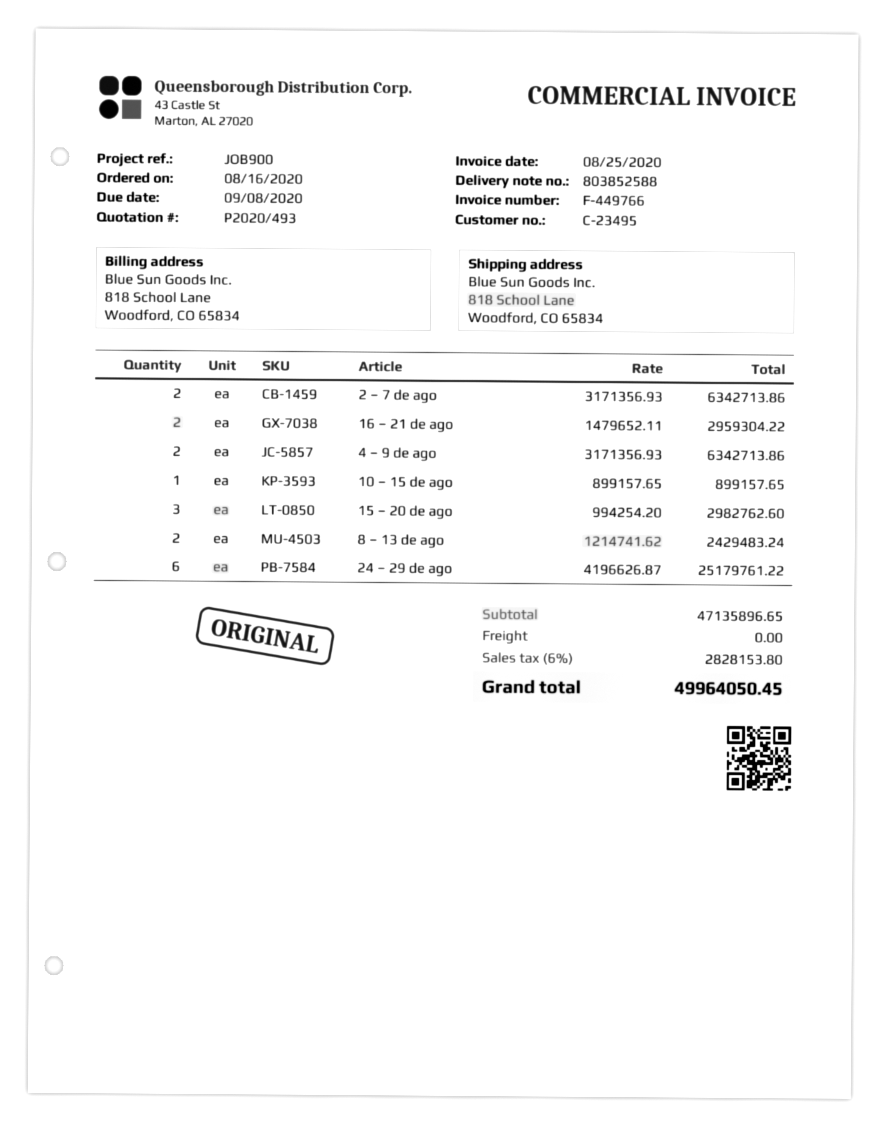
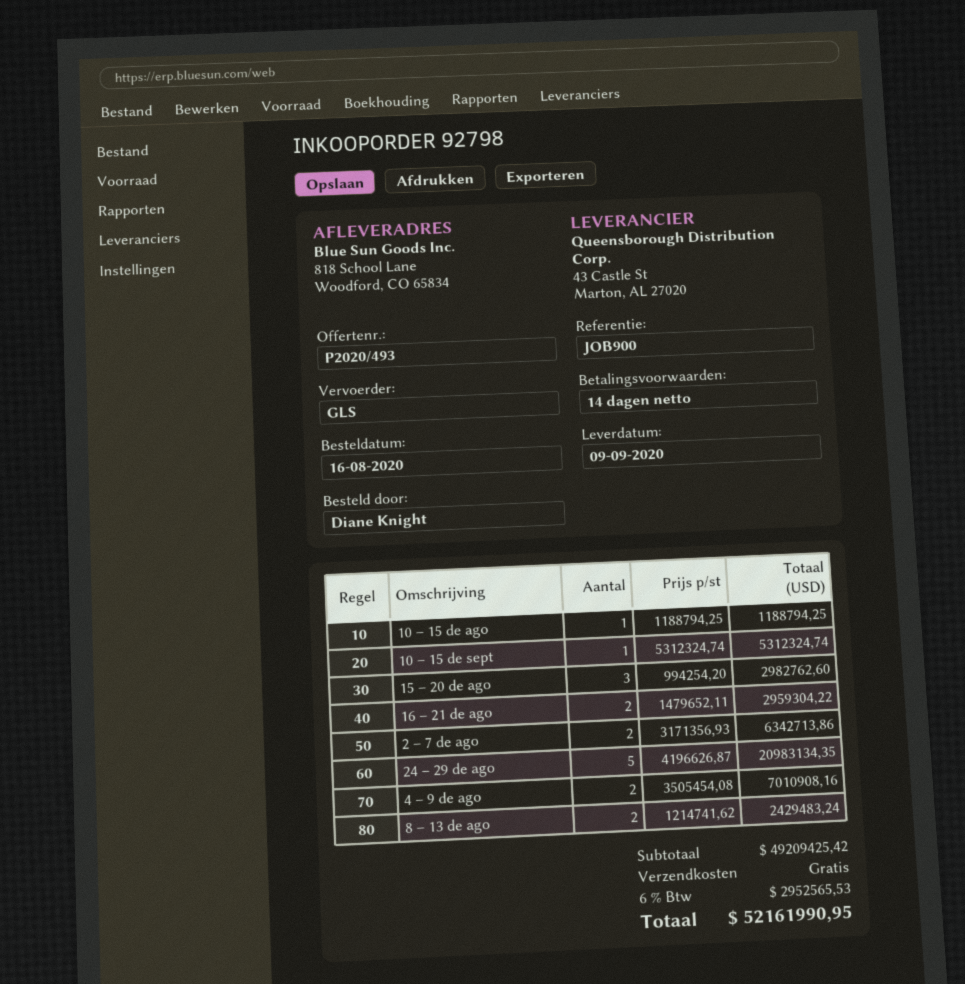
4 – 9 de ago: 2 x 3171356.93 = 6342713.86 -> 2 x 3505454.08 = 7010908.16
10 – 15 de ago: 1 x 899157.65 = 899157.65 -> 1 x 1188794.25 = 1188794.25
24 – 29 de ago: 6 x 4196626.87 = 25179761.22 -> 5 x 4196626.87 = 20983134.35
10 – 15 de sept: none -> 1 x 5312324.74 = 5312324.74
subtotal: 47135896.65 -> 49209425.42
tax: 6% = 2828153.80 -> 6% = 2952565.53
total: 49964050.45 -> 52161990.95

